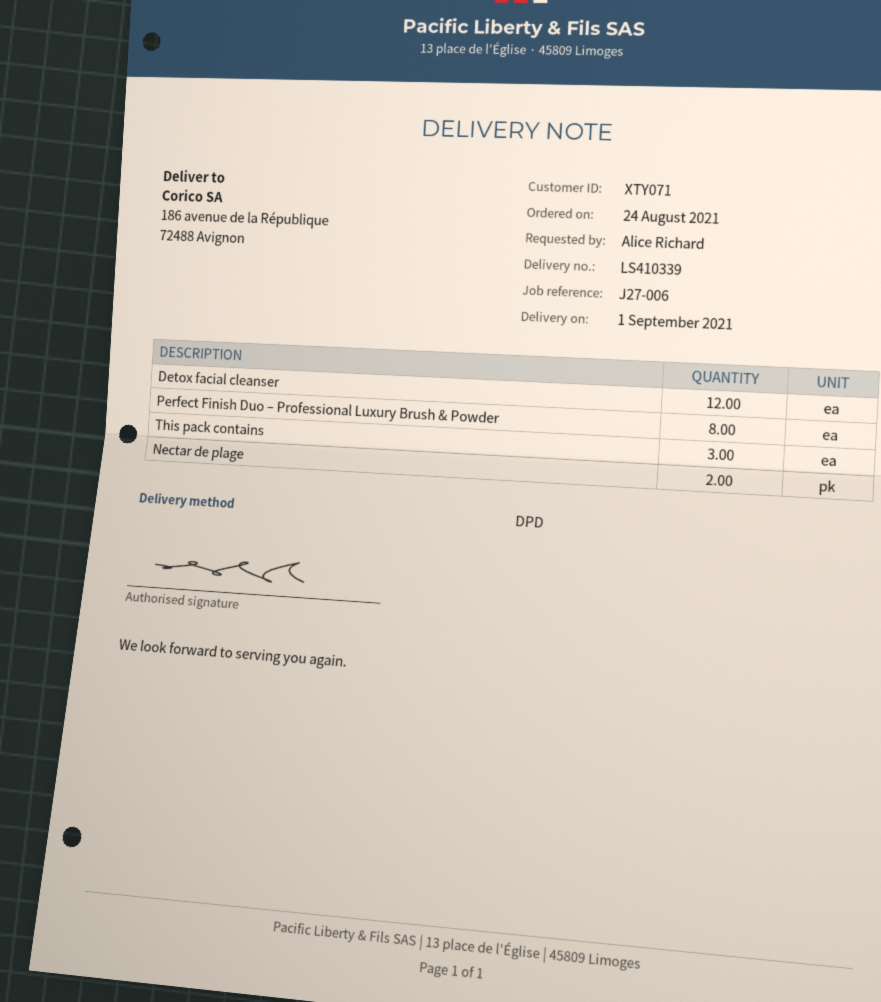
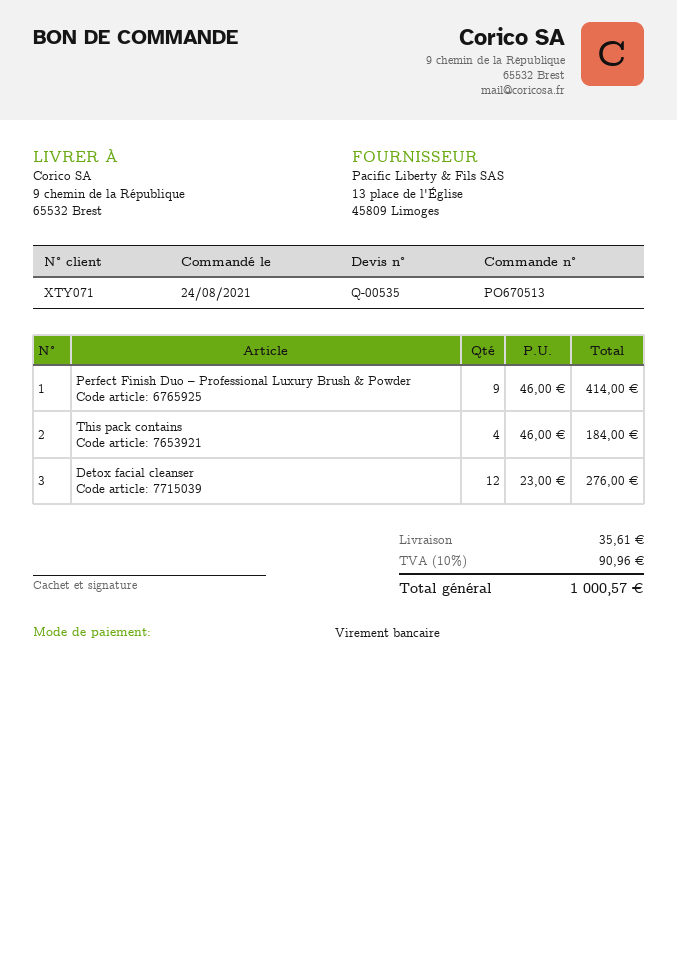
ship to: 186 avenue de la République, 72488 Avignon -> 9 chemin de la République, 65532 Brest
Perfect Finish Duo – Professional Luxury Brush & Powder: 8 -> 9
This pack contains: 3 -> 4
Nectar de plage: 2 -> none

